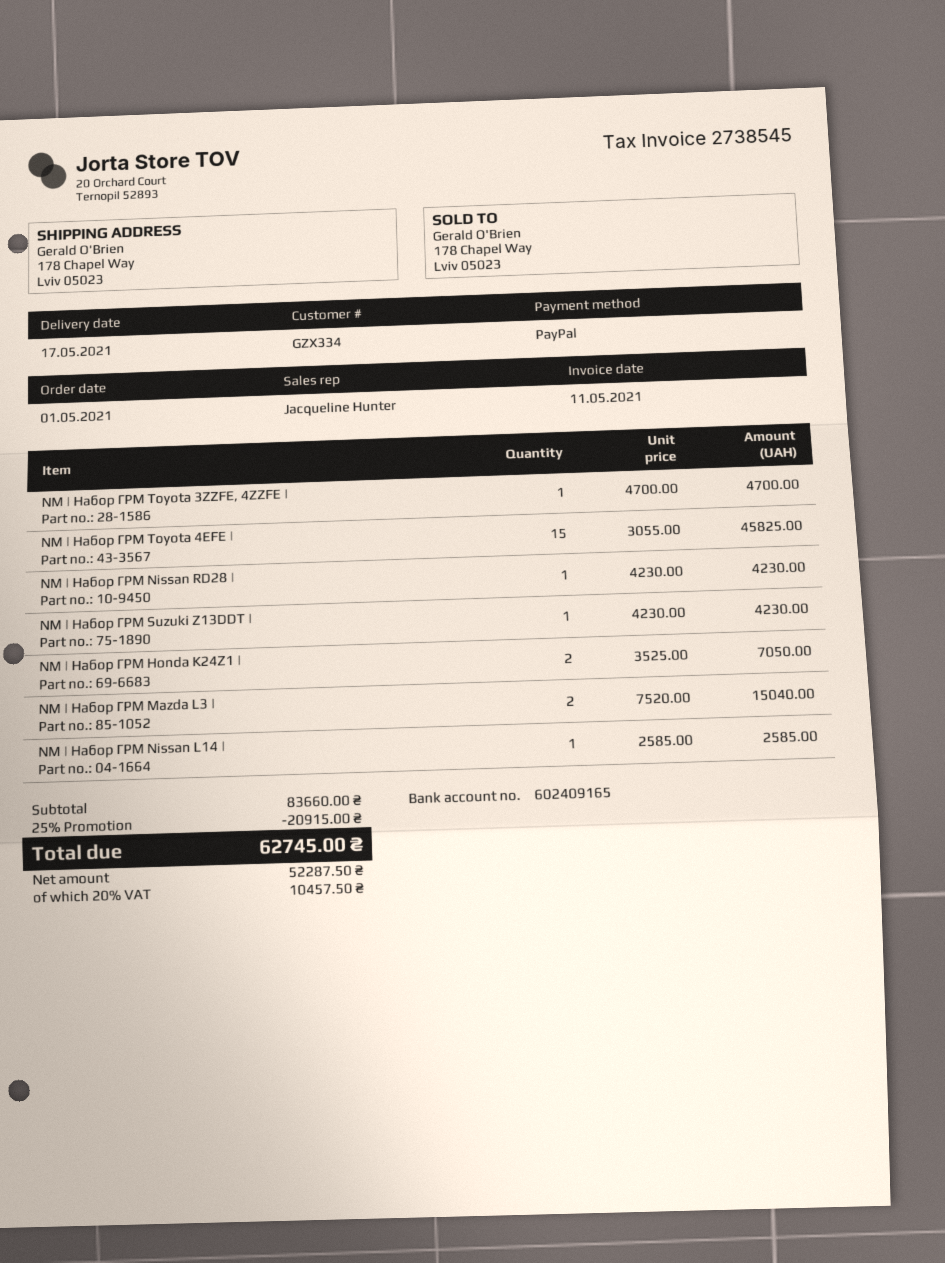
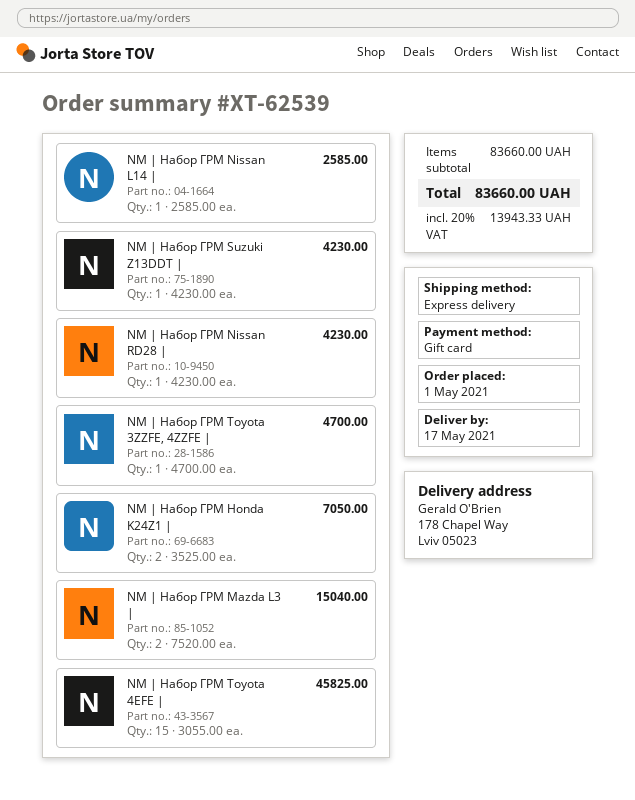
payment method: PayPal -> gift card
discount: 25% = 20915.00 -> none
tax: 20% = 10457.50 -> 20% = 13943.33
total: 62745.00 -> 83660.00

